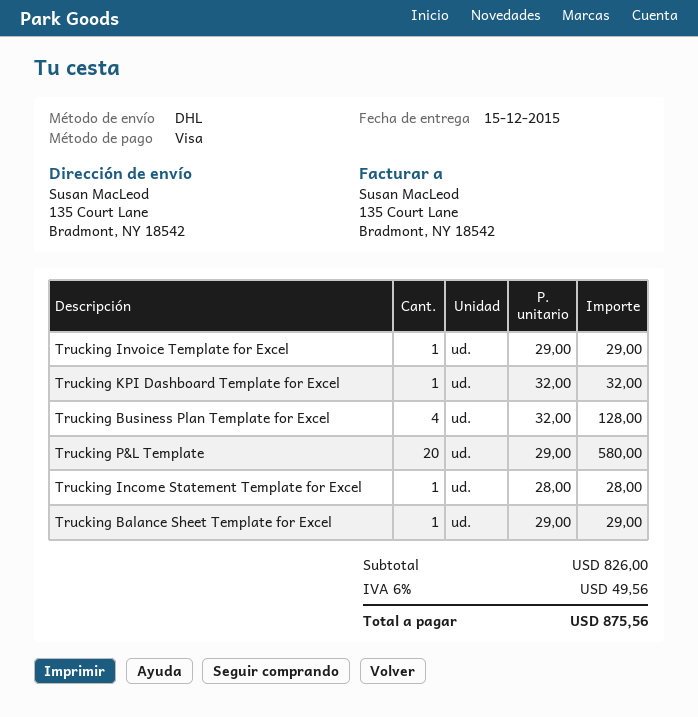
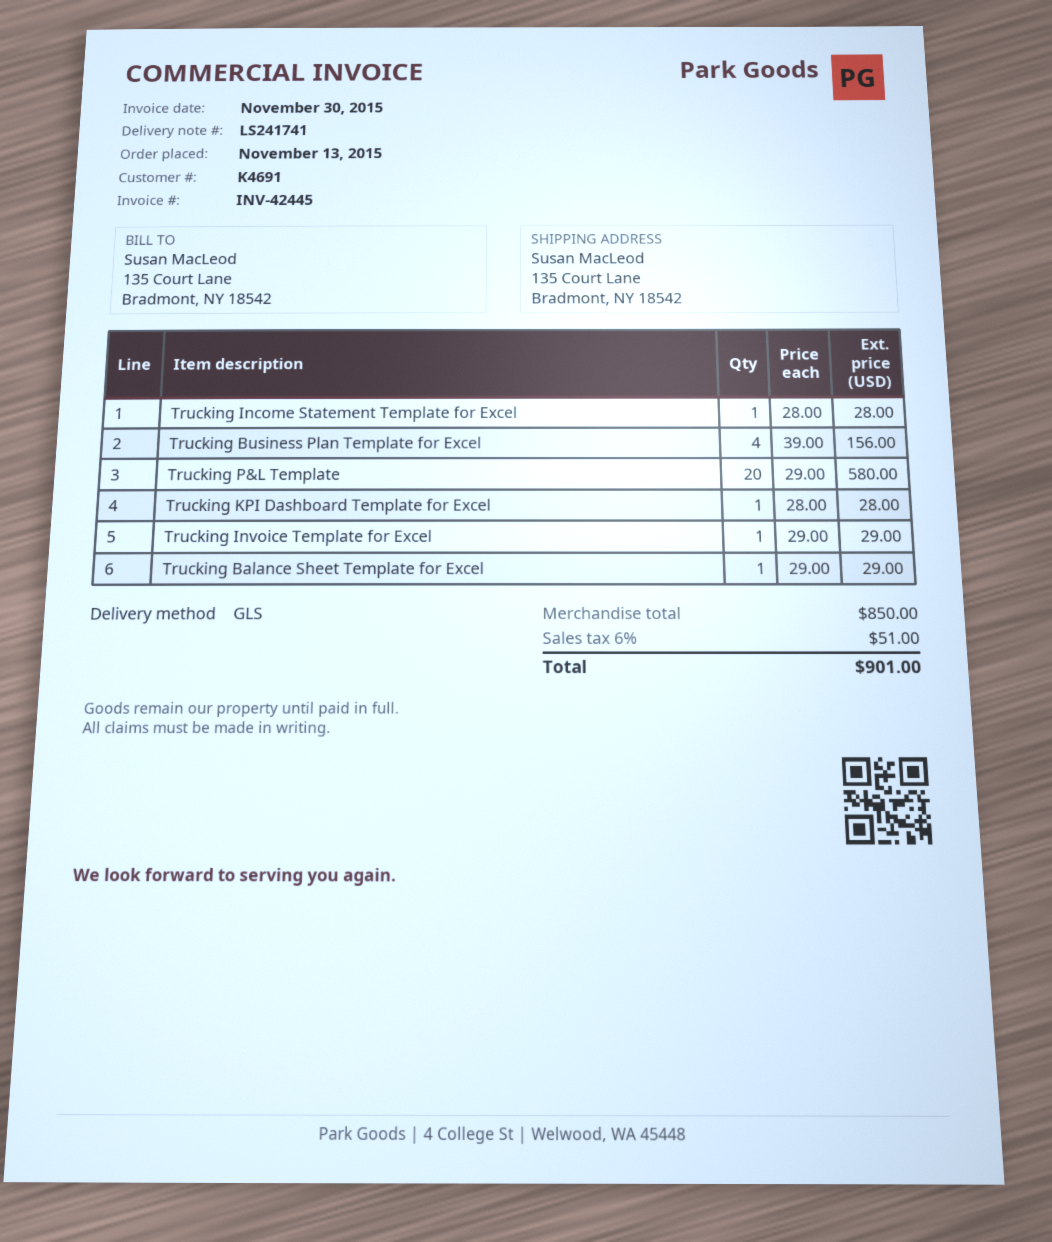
shipping method: DHL -> GLS
Trucking KPI Dashboard Template for Excel: 1 x 32.00 = 32.00 -> 1 x 28.00 = 28.00
Trucking Business Plan Template for Excel: 4 x 32.00 = 128.00 -> 4 x 39.00 = 156.00
subtotal: 826.00 -> 850.00
tax: 6% = 49.56 -> 6% = 51.00
total: 875.56 -> 901.00

